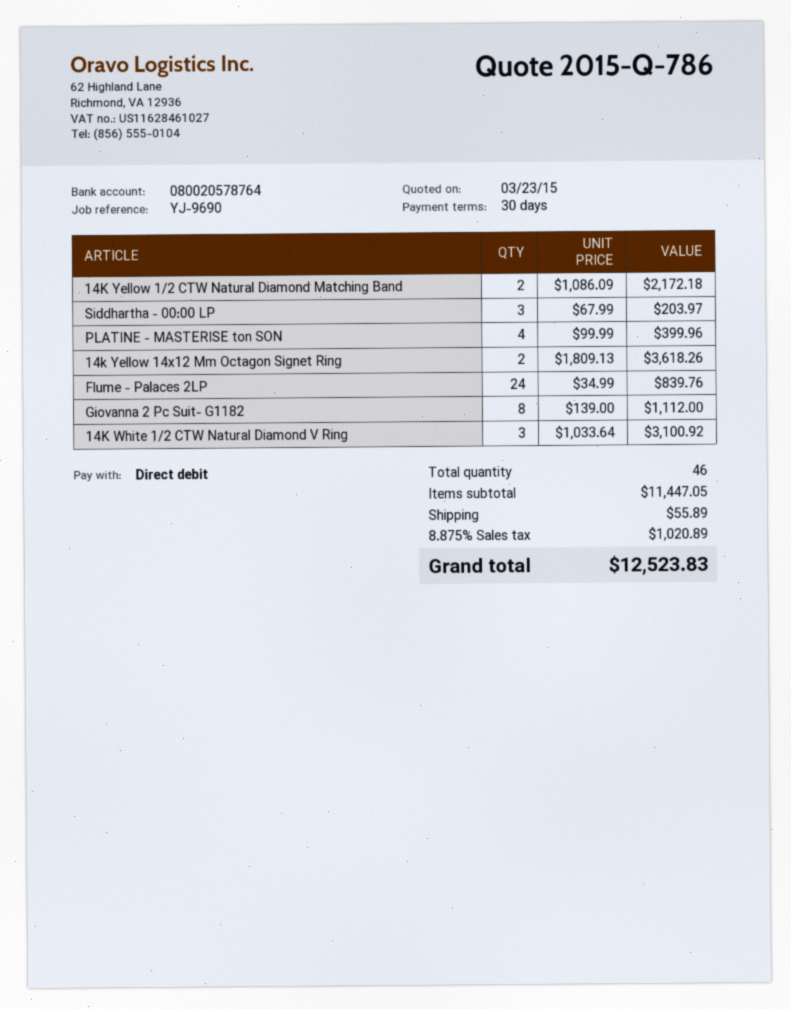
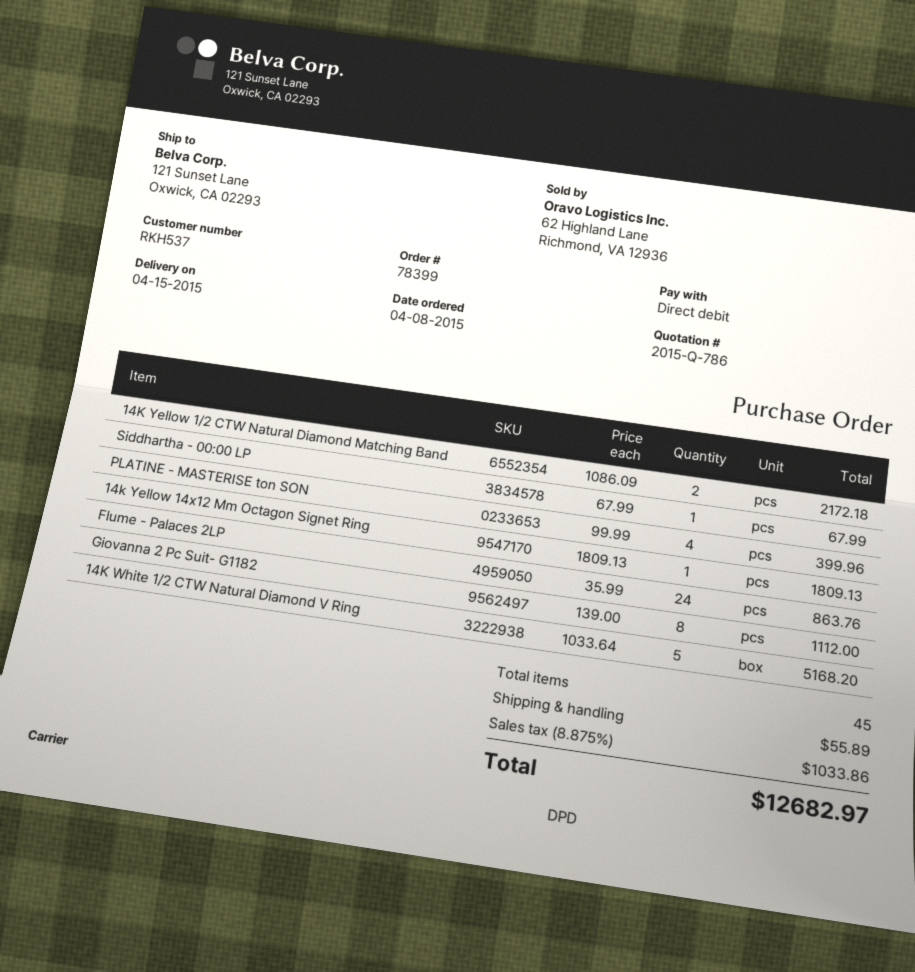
Siddhartha - 00:00 LP: 3 x 67.99 = 203.97 -> 1 x 67.99 = 67.99
14k Yellow 14x12 Mm Octagon Signet Ring: 2 x 1809.13 = 3618.26 -> 1 x 1809.13 = 1809.13
Flume - Palaces 2LP: 24 x 34.99 = 839.76 -> 24 x 35.99 = 863.76
14K White 1/2 CTW Natural Diamond V Ring: 3 x 1033.64 = 3100.92 -> 5 x 1033.64 = 5168.20
total quantity: 46 -> 45
tax: 8.875% = 1020.89 -> 8.875% = 1033.86
total: 12523.83 -> 12682.97

